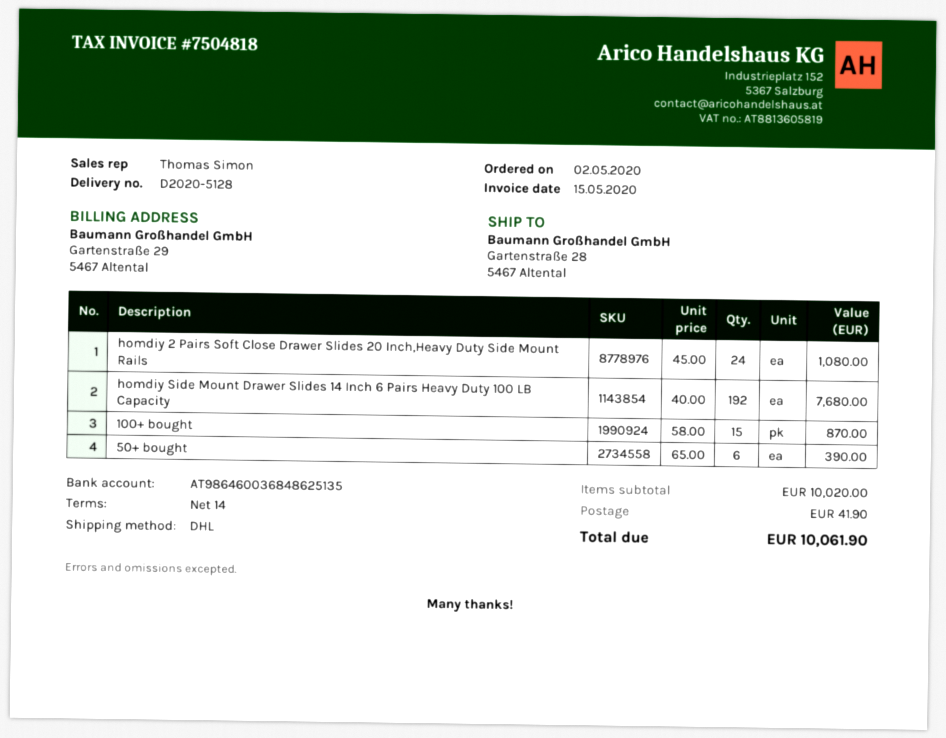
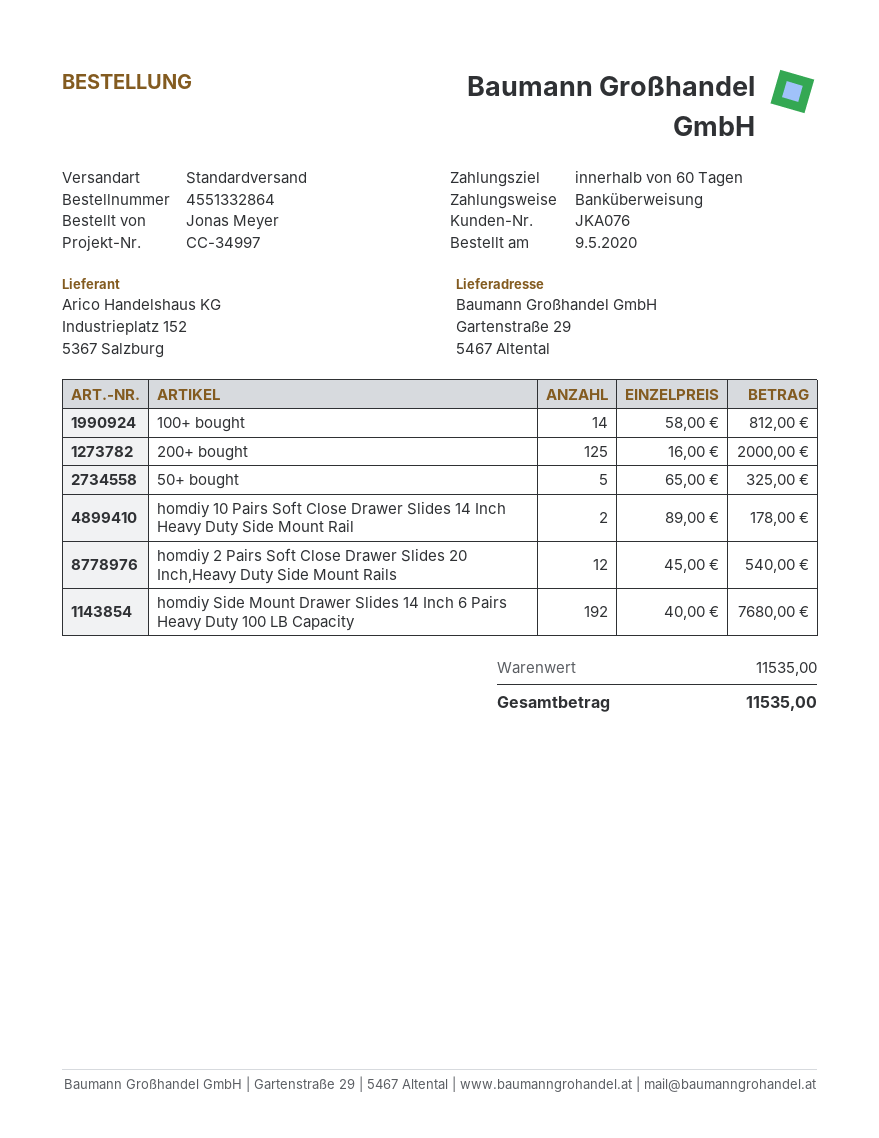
order date: 2020-05-02 -> 2020-05-09
payment terms: 14 days -> 60 days
shipping method: DHL -> standard
ship to: Gartenstraße 28, 5467 Altental -> Gartenstraße 29, 5467 Altental
homdiy 2 Pairs Soft Close Drawer Slides 20 Inch,Heavy Duty Side Mount Rails: 24 x 45.00 = 1080.00 -> 12 x 45.00 = 540.00
100+ bought: 15 x 58.00 = 870.00 -> 14 x 58.00 = 812.00
50+ bought: 6 x 65.00 = 390.00 -> 5 x 65.00 = 325.00
200+ bought: none -> 125 x 16.00 = 2000.00
homdiy 10 Pairs Soft Close Drawer Slides 14 Inch Heavy Duty Side Mount Rail: none -> 2 x 89.00 = 178.00
subtotal: 10020.00 -> 11535.00
shipping: 41.90 -> none
total: 10061.90 -> 11535.00

